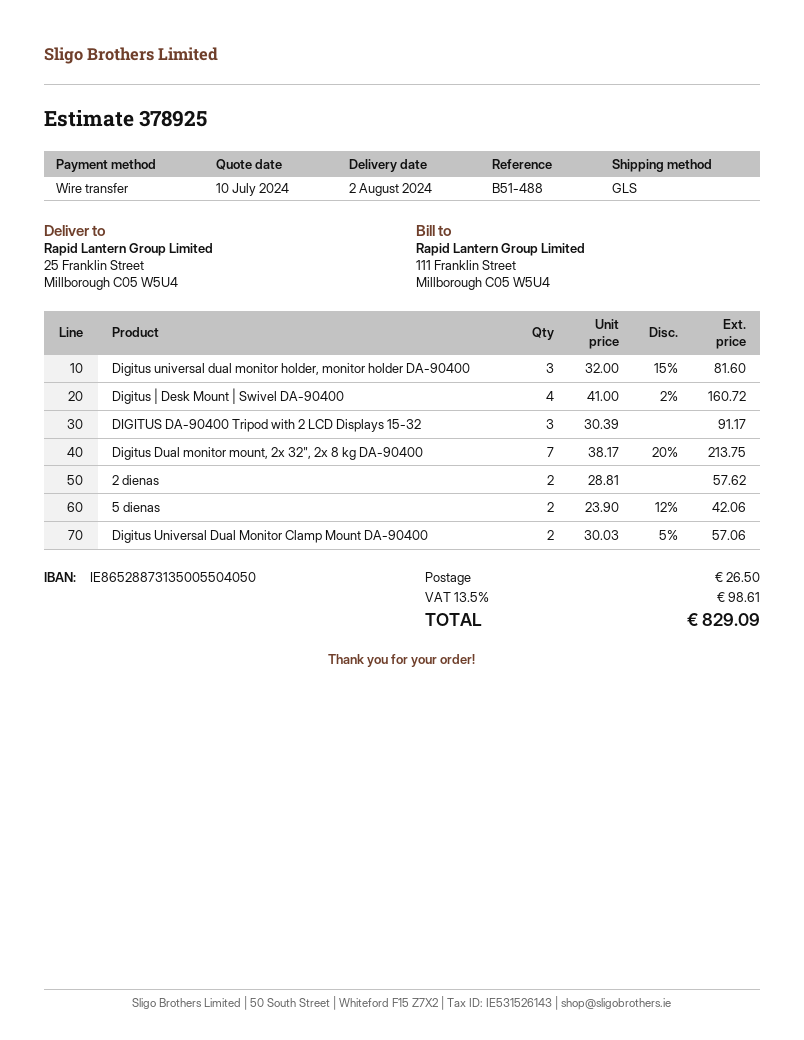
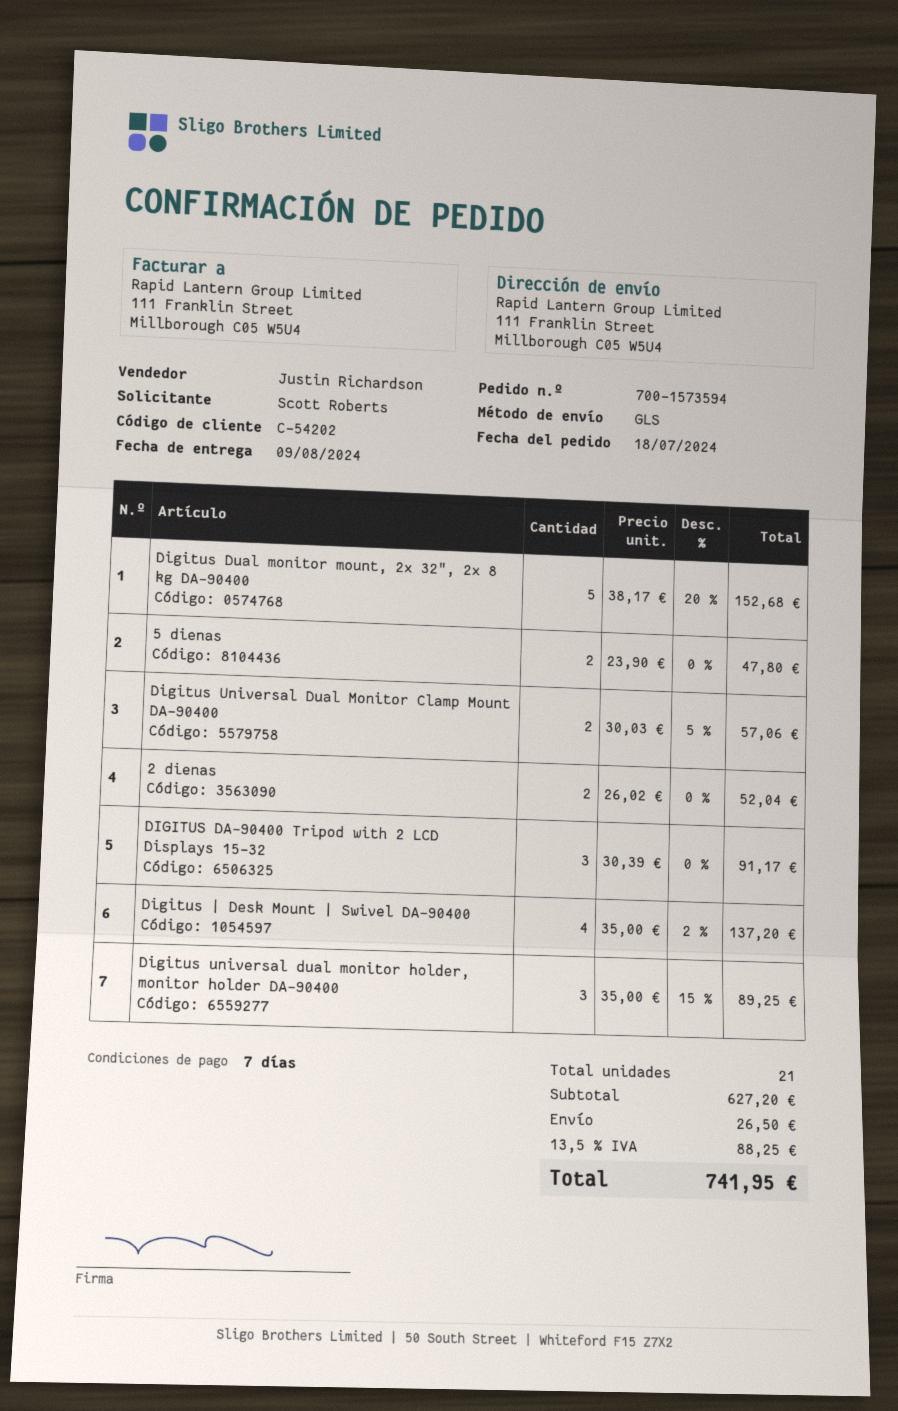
delivery date: 2024-08-02 -> 2024-08-09
ship to: 25 Franklin Street, Millborough C05 W5U4 -> 111 Franklin Street, Millborough C05 W5U4
Digitus universal dual monitor holder, monitor holder DA-90400: 3 x 32.00 - 15% = 81.60 -> 3 x 35.00 - 15% = 89.25
Digitus | Desk Mount | Swivel DA-90400: 4 x 41.00 - 2% = 160.72 -> 4 x 35.00 - 2% = 137.20
Digitus Dual monitor mount, 2x 32", 2x 8 kg DA-90400: 7 x 38.17 - 20% = 213.75 -> 5 x 38.17 - 20% = 152.68
2 dienas: 2 x 28.81 = 57.62 -> 2 x 26.02 = 52.04
5 dienas: 2 x 23.90 - 12% = 42.06 -> 2 x 23.90 = 47.80
tax: 13.5% = 98.61 -> 13.5% = 88.25
total: 829.09 -> 741.95

